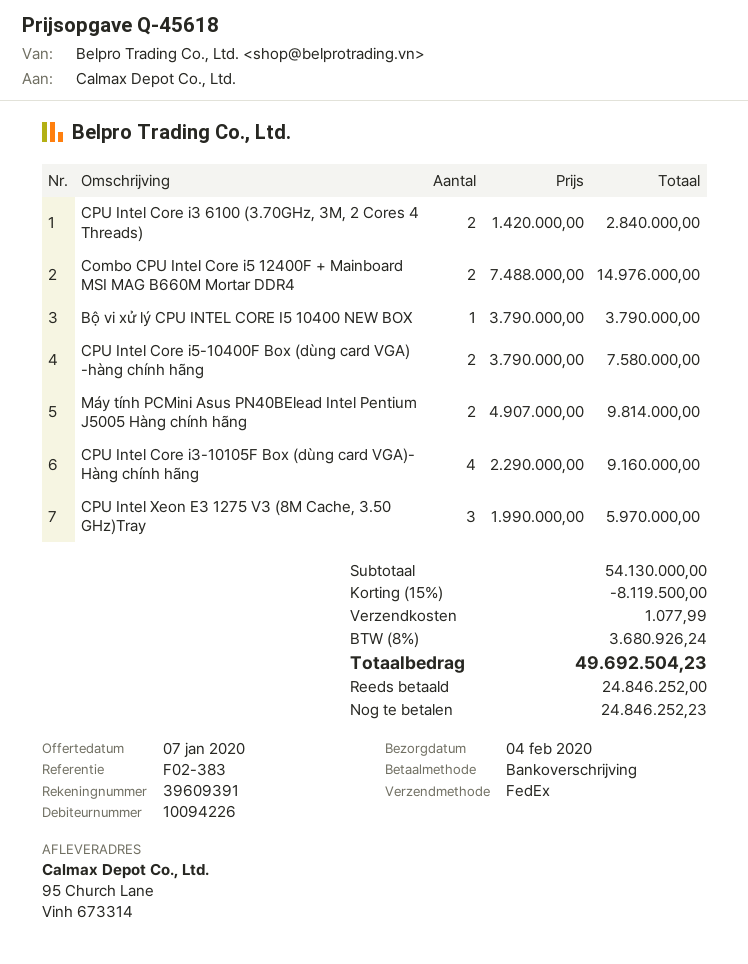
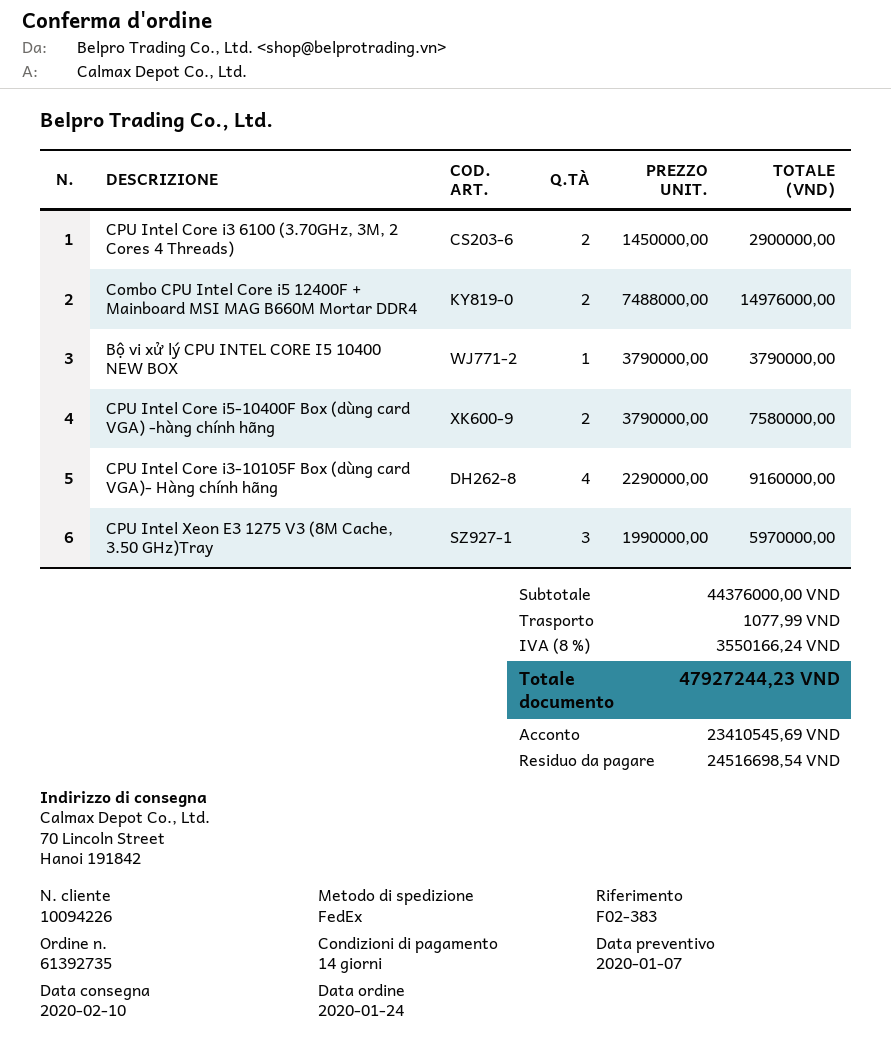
delivery date: 2020-02-04 -> 2020-02-10
ship to: 95 Church Lane, Vinh 673314 -> 70 Lincoln Street, Hanoi 191842
CPU Intel Core i3 6100 (3.70GHz, 3M, 2 Cores 4 Threads): 2 x 1420000.00 = 2840000.00 -> 2 x 1450000.00 = 2900000.00
Máy tính PCMini Asus PN40BElead Intel Pentium J5005 Hàng chính hãng: 2 x 4907000.00 = 9814000.00 -> none
subtotal: 54130000.00 -> 44376000.00
discount: 15% = 8119500.00 -> none
tax: 8% = 3680926.24 -> 8% = 3550166.24
total: 49692504.23 -> 47927244.23
deposit: 24846252.00 -> 23410545.69
balance: 24846252.23 -> 24516698.54

